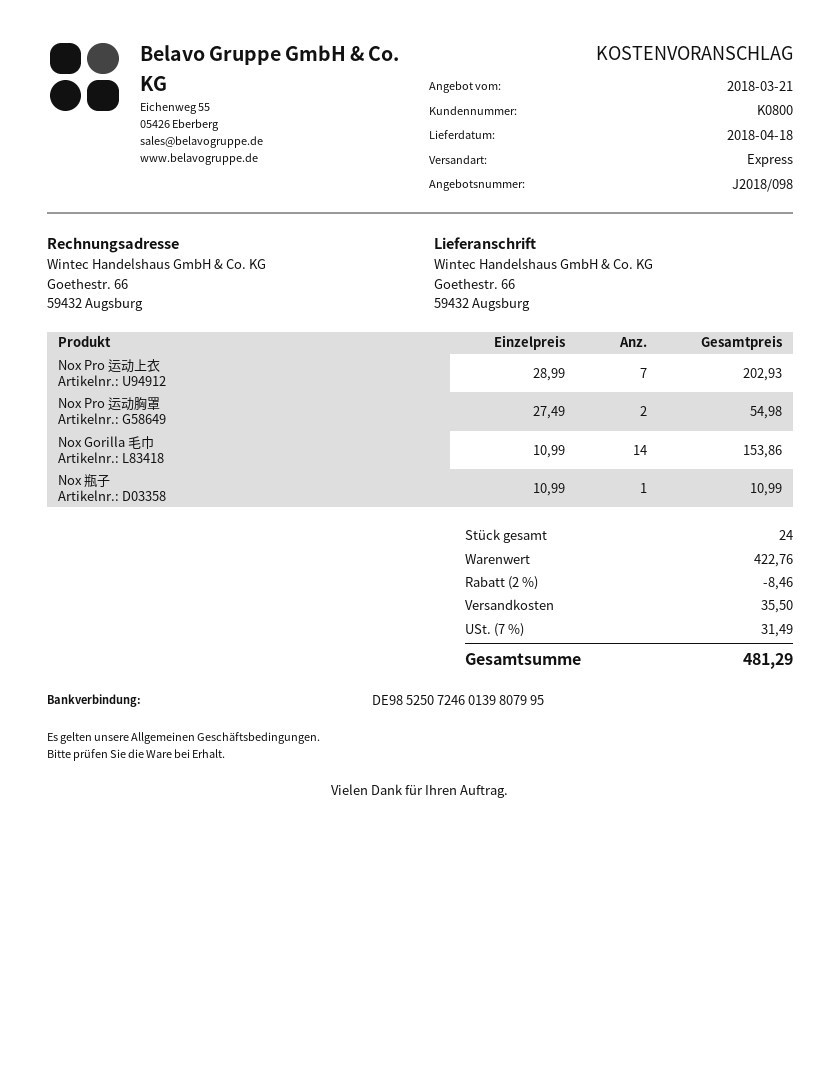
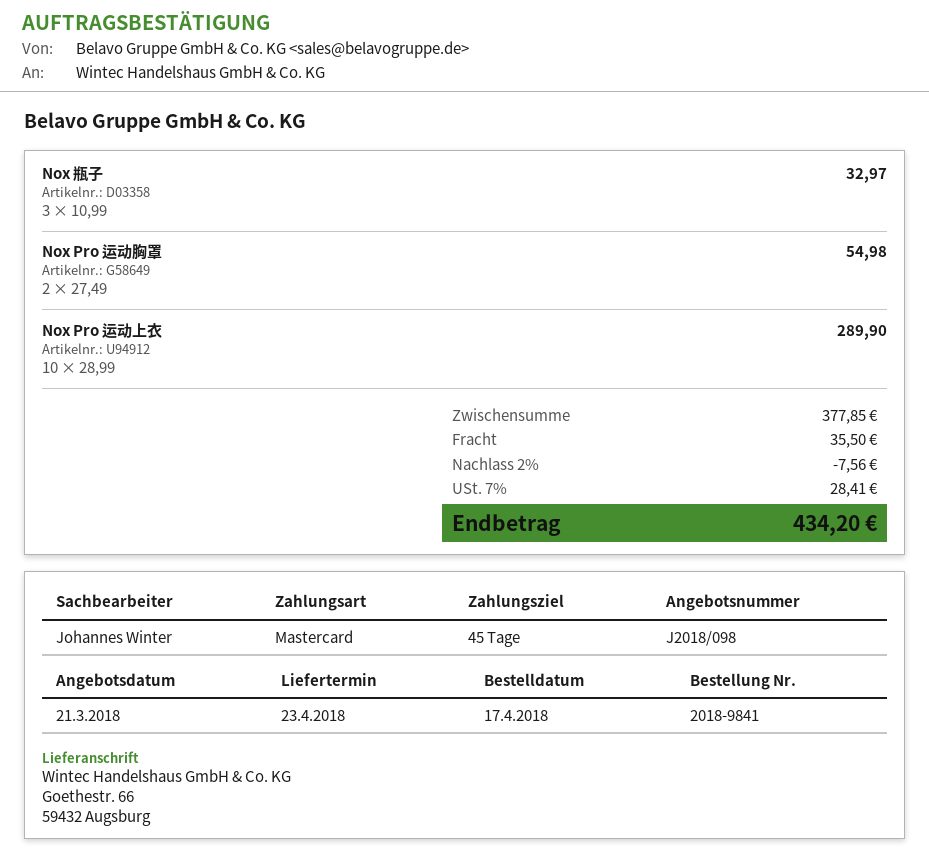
delivery date: 2018-04-18 -> 2018-04-23
Nox Pro 运动上衣: 7 x 28.99 = 202.93 -> 10 x 28.99 = 289.90
Nox Gorilla 毛巾: 14 x 10.99 = 153.86 -> none
Nox 瓶子: 1 x 10.99 = 10.99 -> 3 x 10.99 = 32.97
subtotal: 422.76 -> 377.85
discount: 2% = 8.46 -> 2% = 7.56
tax: 7% = 31.49 -> 7% = 28.41
total: 481.29 -> 434.20

